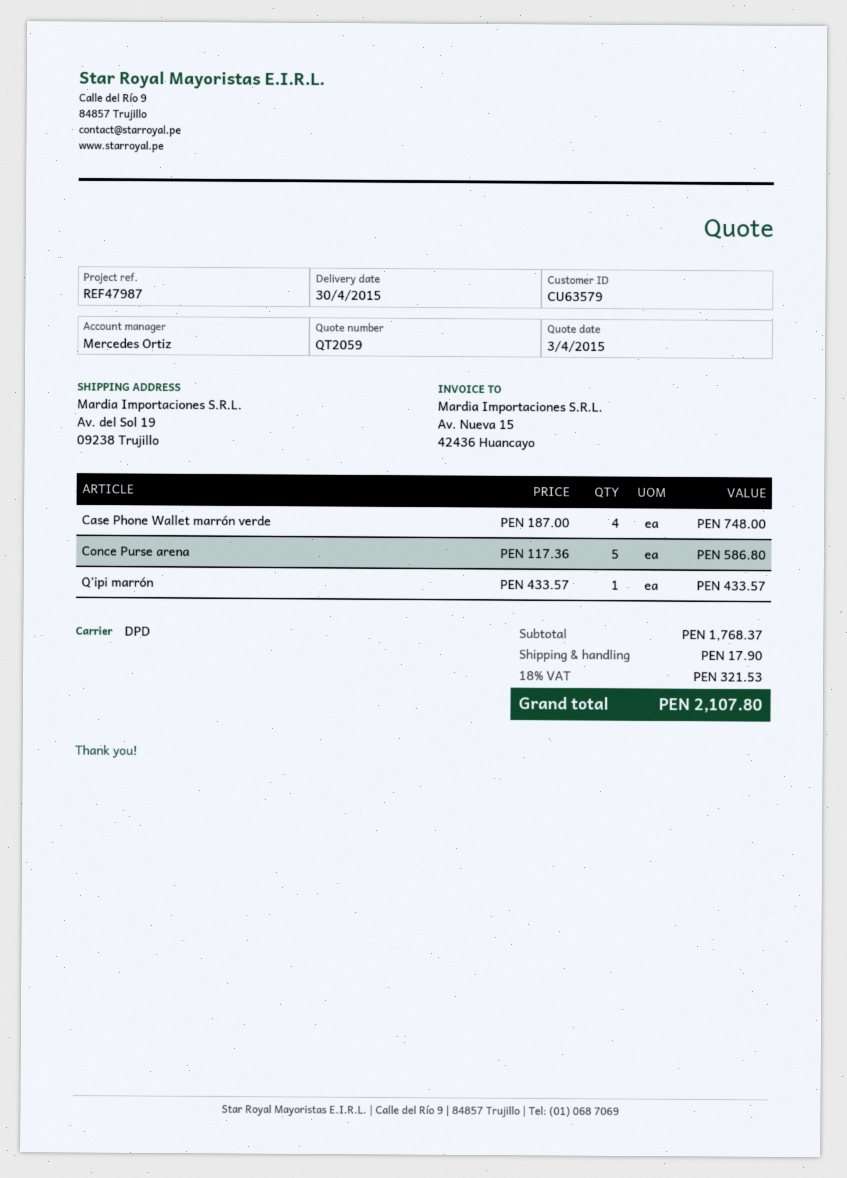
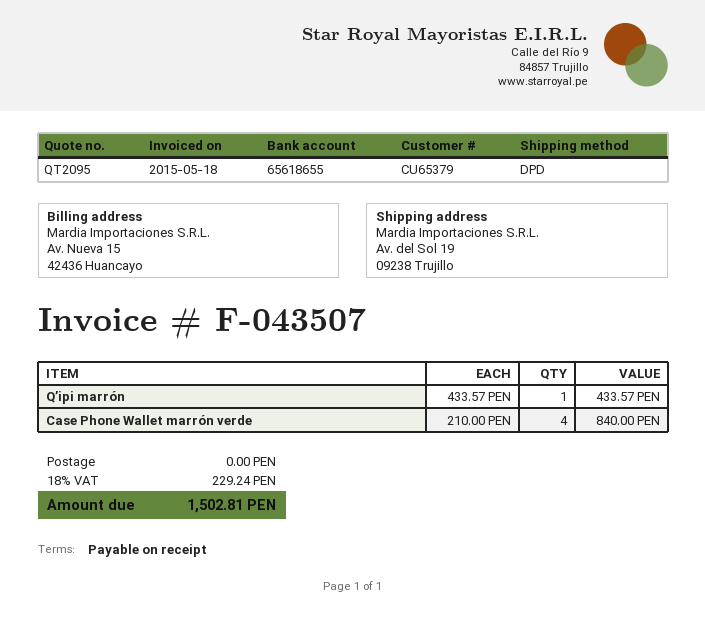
quote number: QT2059 -> QT2095
customer number: CU63579 -> CU65379
Case Phone Wallet marrón verde: 4 x 187.00 = 748.00 -> 4 x 210.00 = 840.00
Conce Purse arena: 5 x 117.36 = 586.80 -> none
shipping: 17.90 -> 0.00
tax: 18% = 321.53 -> 18% = 229.24
total: 2107.80 -> 1502.81

